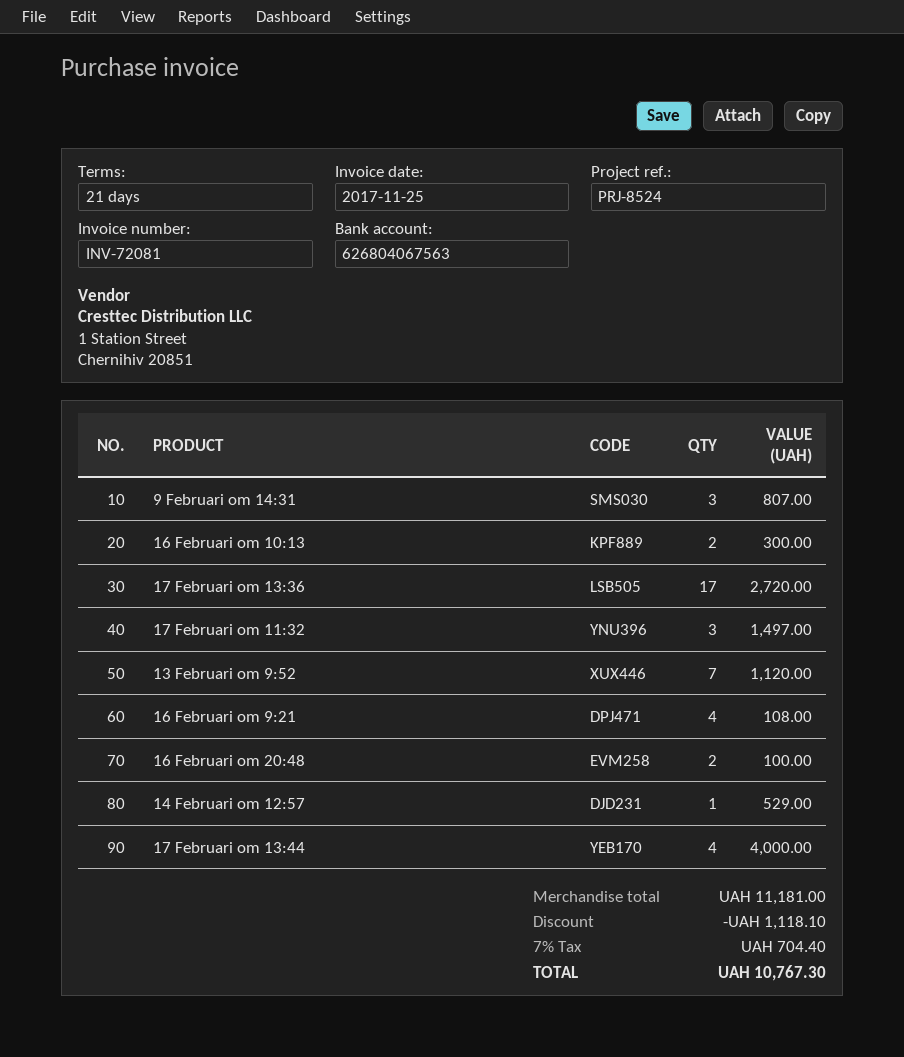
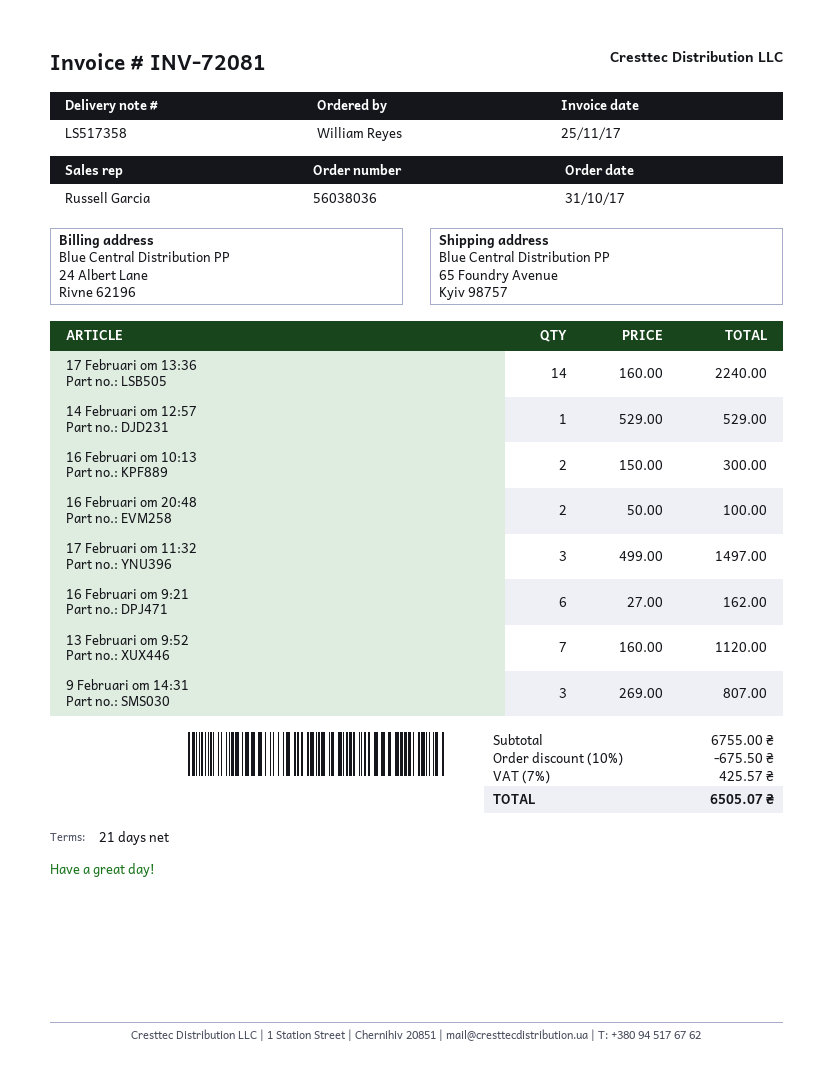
17 Februari om 13:36: 17 for 2720.00 -> 14 for 2240.00
16 Februari om 9:21: 4 for 108.00 -> 6 for 162.00
17 Februari om 13:44: 4 for 4000.00 -> none
subtotal: 11181.00 -> 6755.00
discount: 1118.10 -> 675.50
tax: 7% = 704.40 -> 7% = 425.57
total: 10767.30 -> 6505.07

